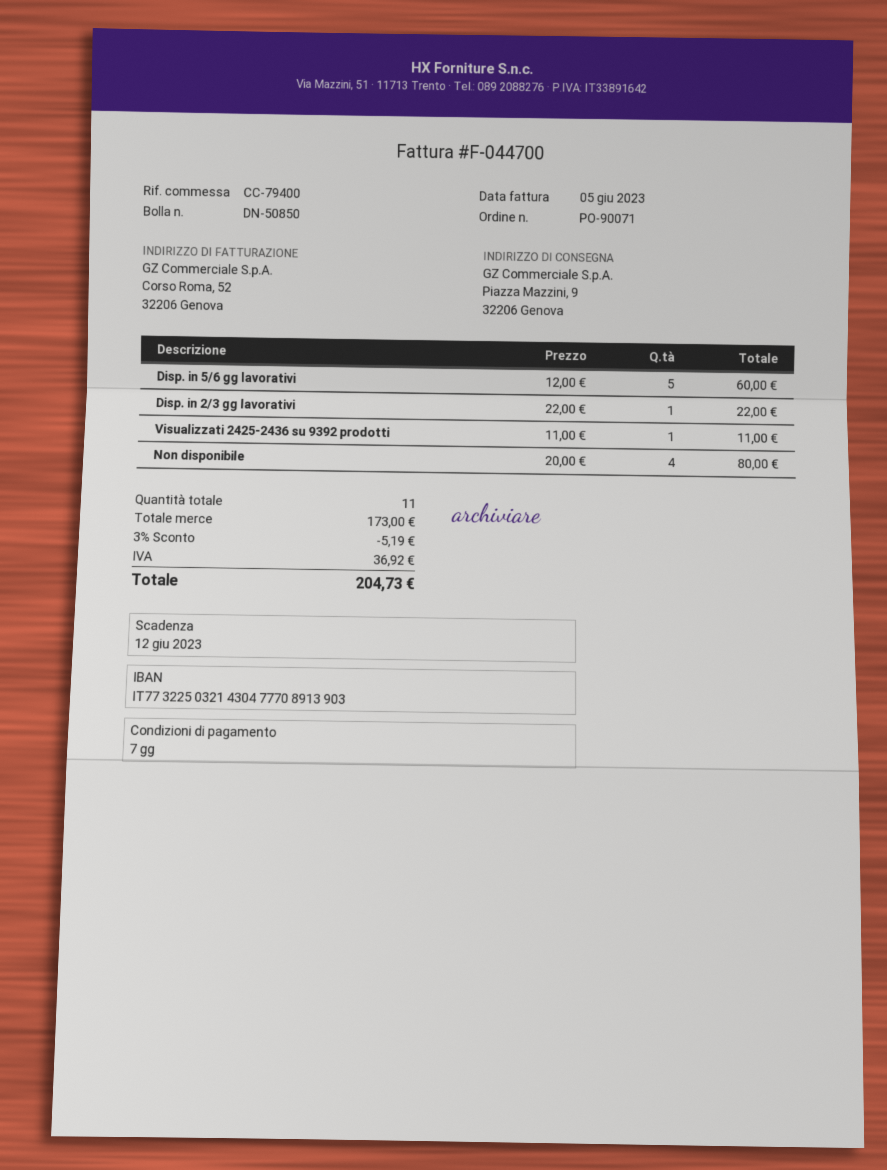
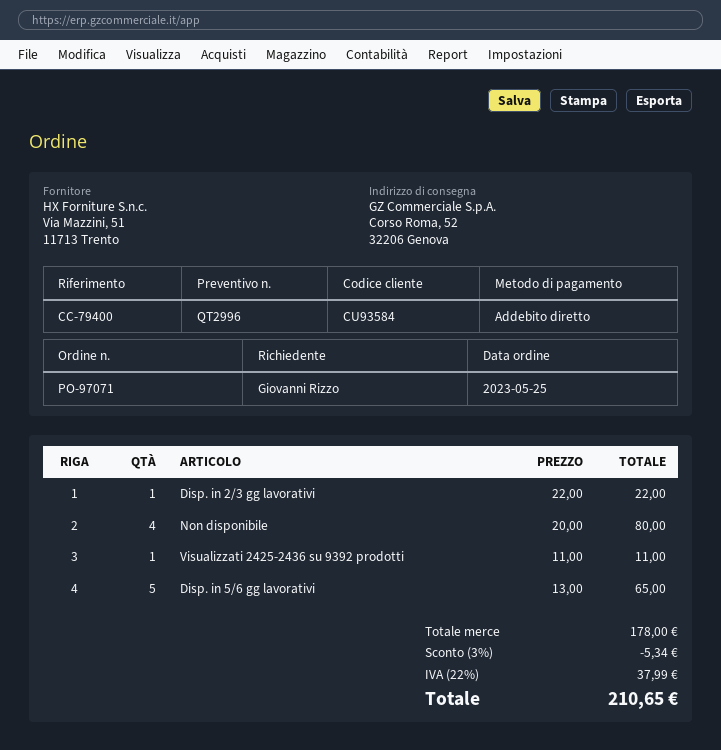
order number: PO-90071 -> PO-97071
ship to: Piazza Mazzini, 9, 32206 Genova -> Corso Roma, 52, 32206 Genova
Disp. in 5/6 gg lavorativi: 5 x 12.00 = 60.00 -> 5 x 13.00 = 65.00
subtotal: 173.00 -> 178.00
discount: 3% = 5.19 -> 3% = 5.34
tax: 36.92 -> 37.99
total: 204.73 -> 210.65

